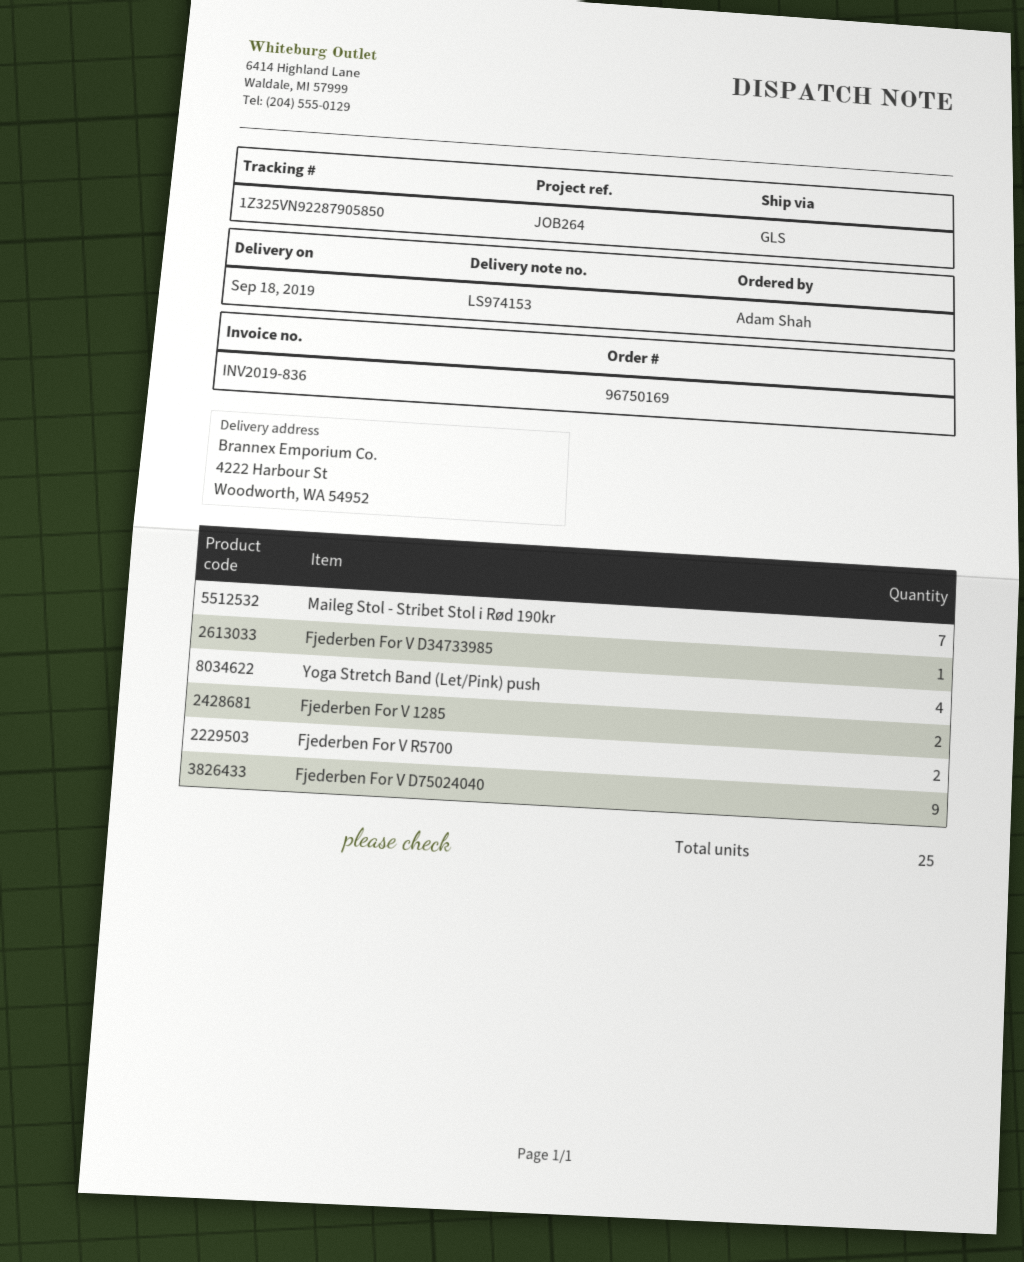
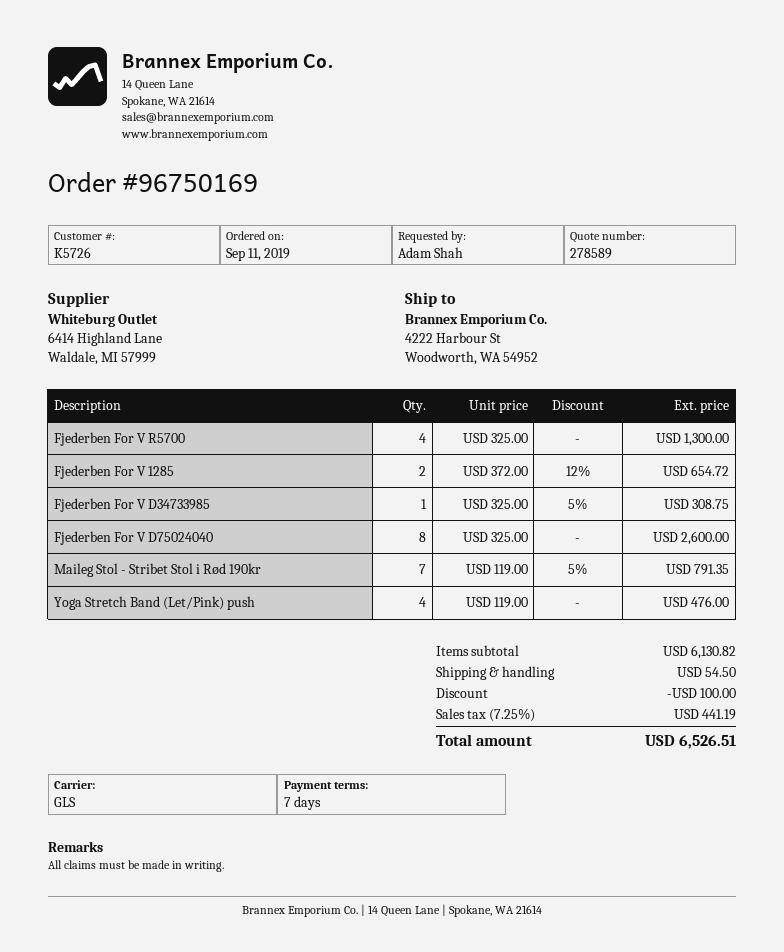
Fjederben For V R5700: 2 -> 4
Fjederben For V D75024040: 9 -> 8

